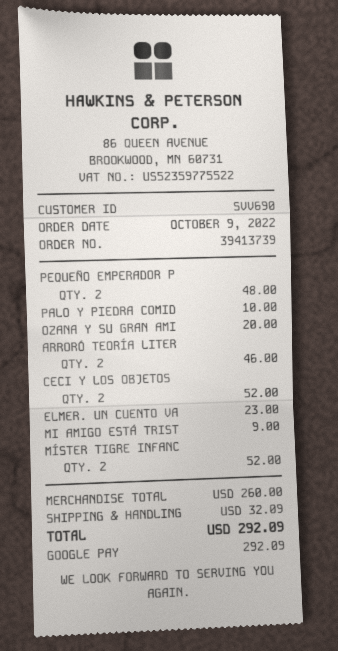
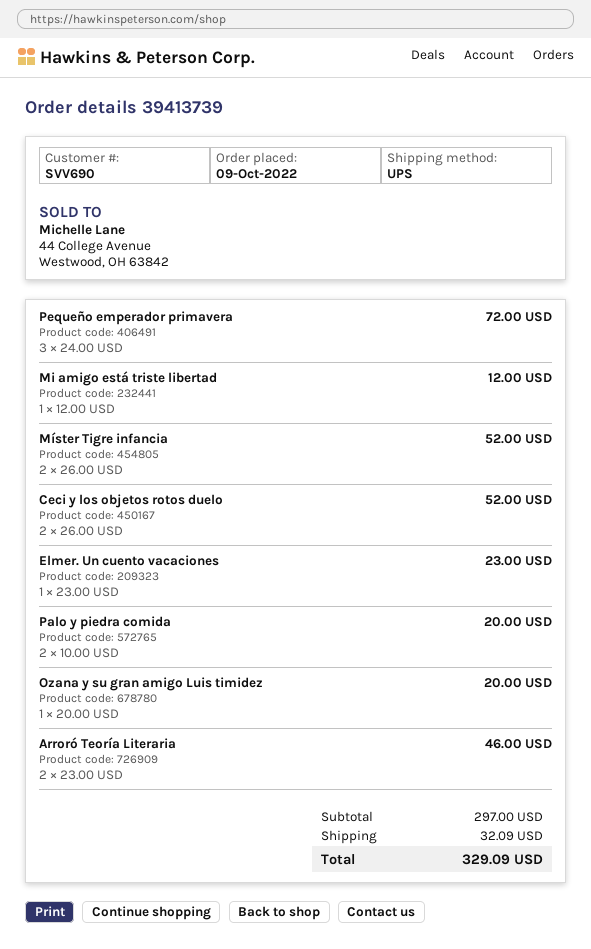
PEQUEÑO EMPERADOR P: 2 for 48.00 -> 3 for 72.00
PALO Y PIEDRA COMID: 1 for 10.00 -> 2 for 20.00
MI AMIGO ESTÁ TRIST: 1 for 9.00 -> 1 for 12.00
subtotal: 260.00 -> 297.00
total: 292.09 -> 329.09

